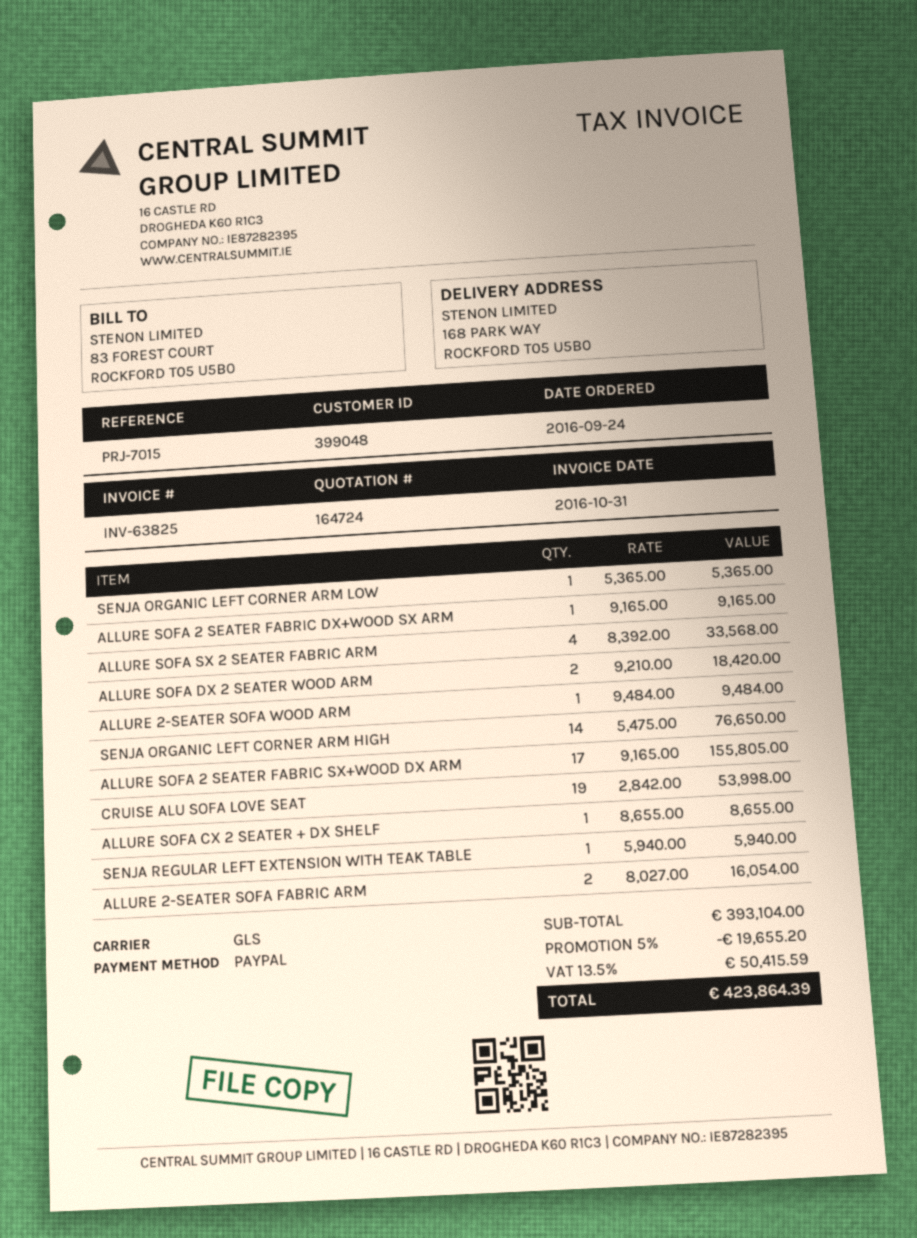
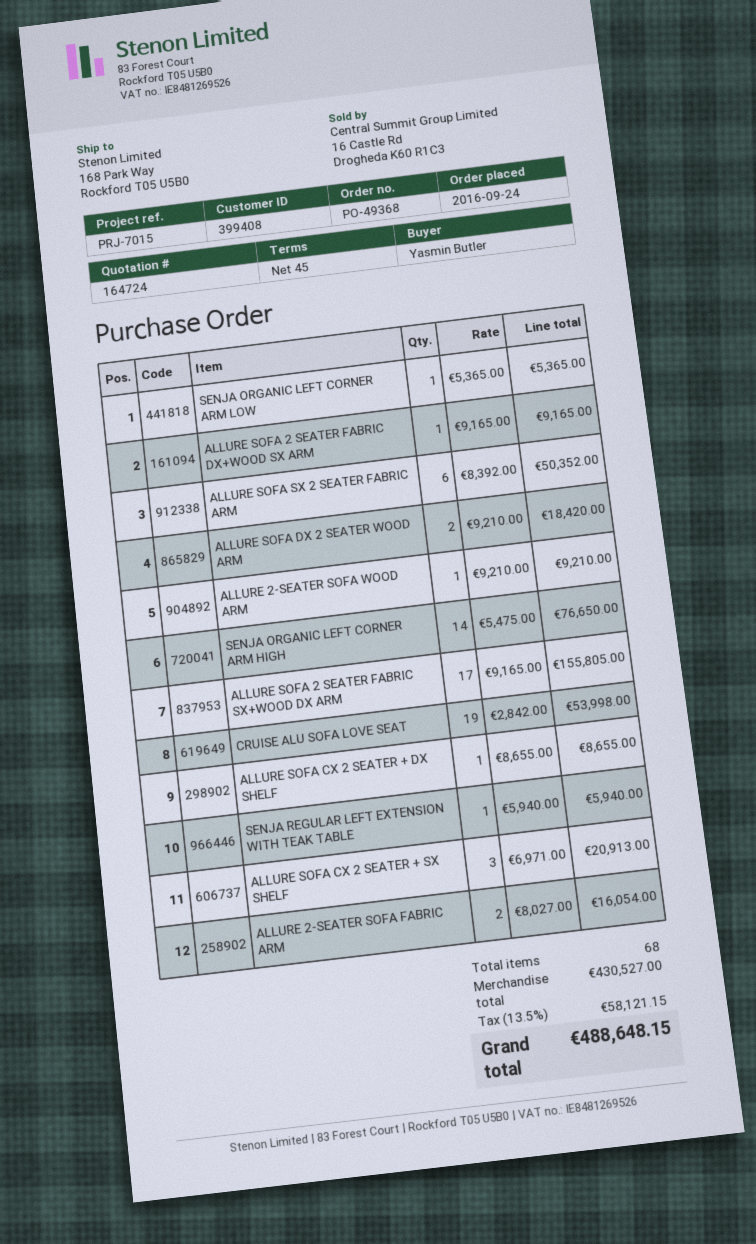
customer number: 399048 -> 399408
ALLURE SOFA SX 2 SEATER FABRIC ARM: 4 x 8392.00 = 33568.00 -> 6 x 8392.00 = 50352.00
ALLURE 2-SEATER SOFA WOOD ARM: 1 x 9484.00 = 9484.00 -> 1 x 9210.00 = 9210.00
ALLURE SOFA CX 2 SEATER + SX SHELF: none -> 3 x 6971.00 = 20913.00
subtotal: 393104.00 -> 430527.00
discount: 5% = 19655.20 -> none
tax: 13.5% = 50415.59 -> 13.5% = 58121.15
total: 423864.39 -> 488648.15

